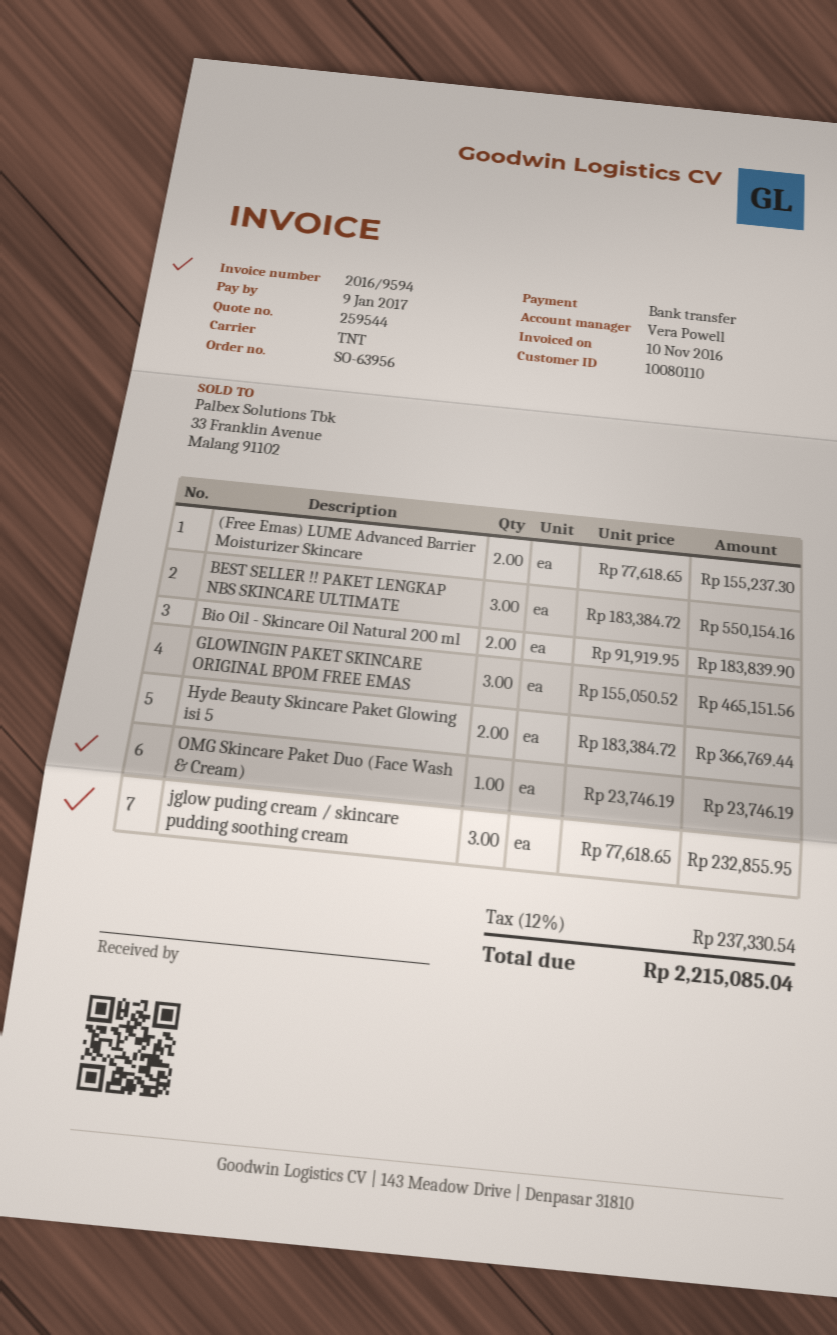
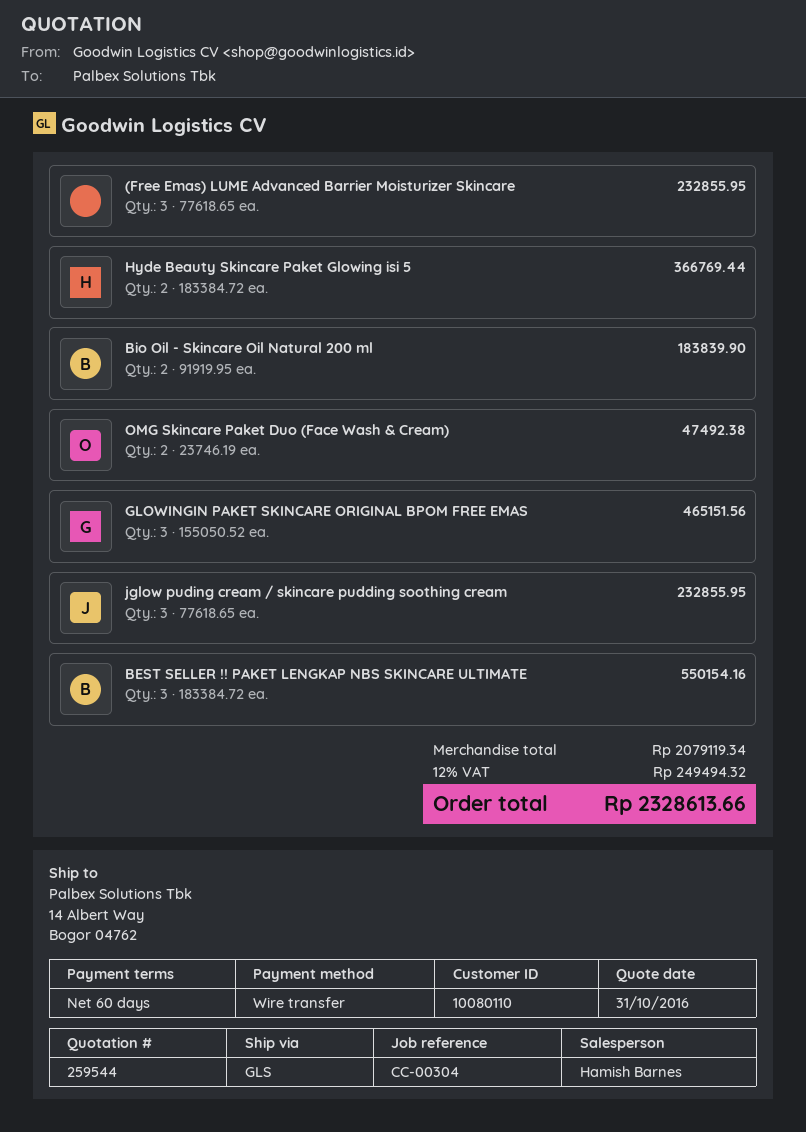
sales rep: Vera Powell -> Hamish Barnes
shipping method: TNT -> GLS
(Free Emas) LUME Advanced Barrier Moisturizer Skincare: 2 x 77618.65 = 155237.30 -> 3 x 77618.65 = 232855.95
OMG Skincare Paket Duo (Face Wash & Cream): 1 x 23746.19 = 23746.19 -> 2 x 23746.19 = 47492.38
tax: 12% = 237330.54 -> 12% = 249494.32
total: 2215085.04 -> 2328613.66

